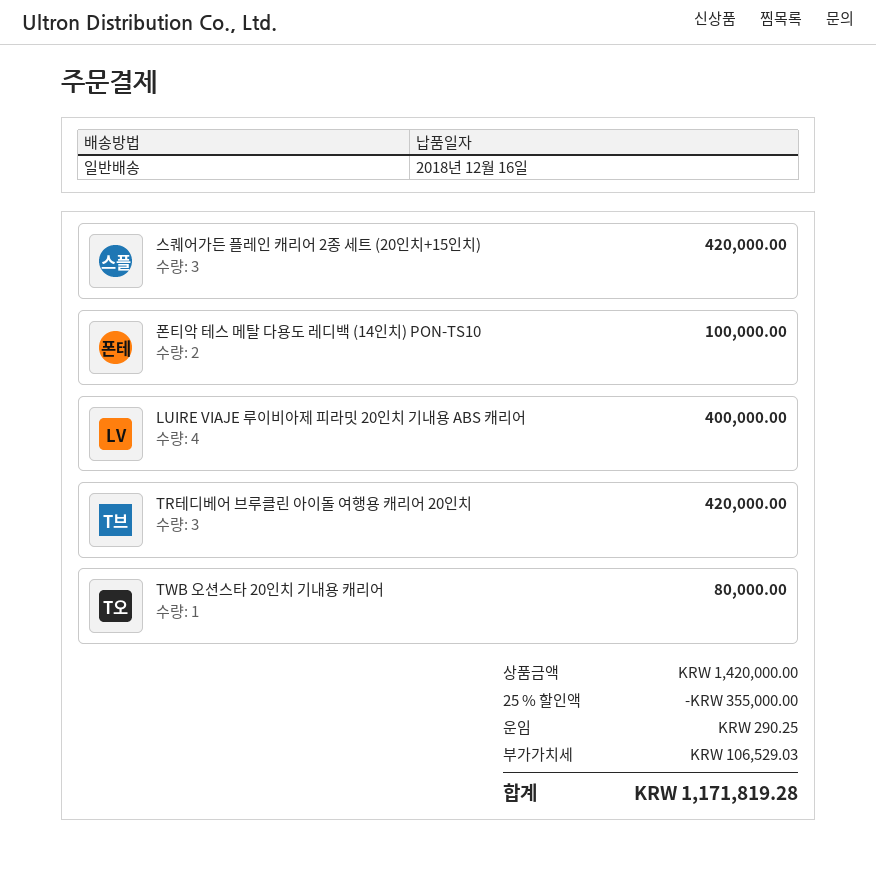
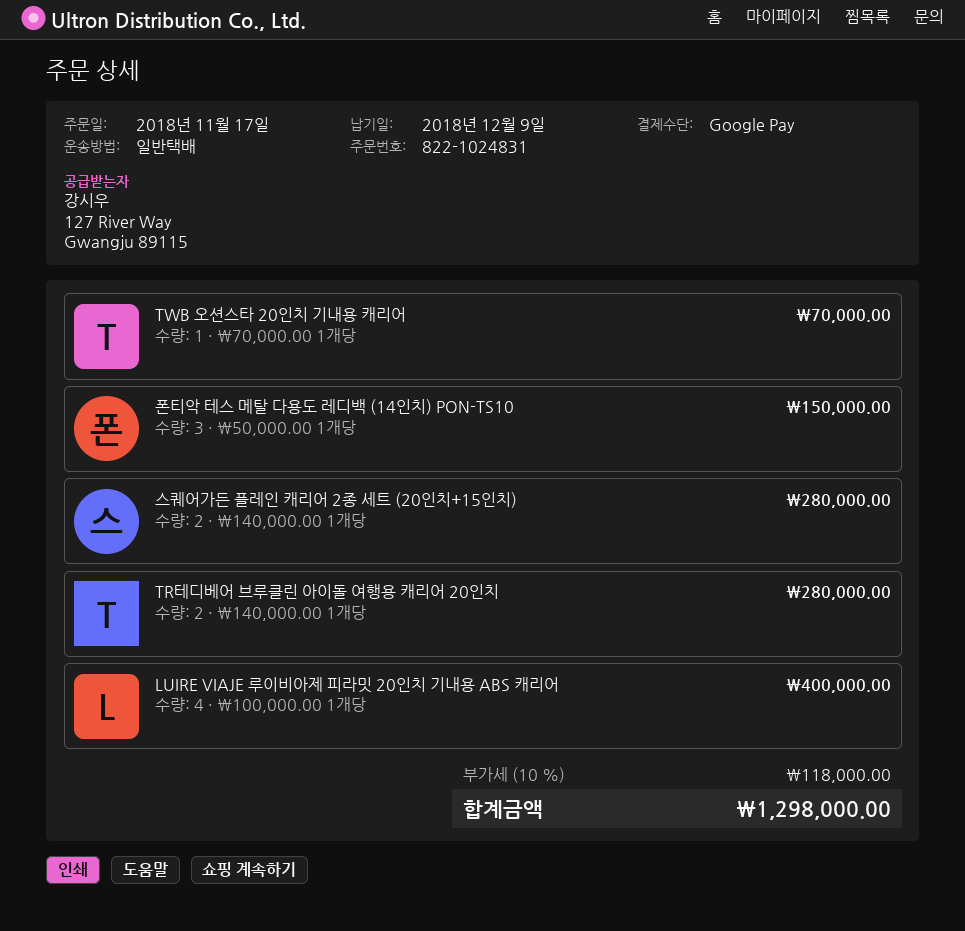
delivery date: 2018-12-16 -> 2018-12-09
스퀘어가든 플레인 캐리어 2종 세트 (20인치+15인치): 3 for 420000.00 -> 2 for 280000.00
폰티악 테스 메탈 다용도 레디백 (14인치) PON-TS10: 2 for 100000.00 -> 3 for 150000.00
TR테디베어 브루클린 아이돌 여행용 캐리어 20인치: 3 for 420000.00 -> 2 for 280000.00
TWB 오션스타 20인치 기내용 캐리어: 1 for 80000.00 -> 1 for 70000.00
discount: 25% = 355000.00 -> none
shipping: 290.25 -> none
tax: 106529.03 -> 118000.00
total: 1171819.28 -> 1298000.00

